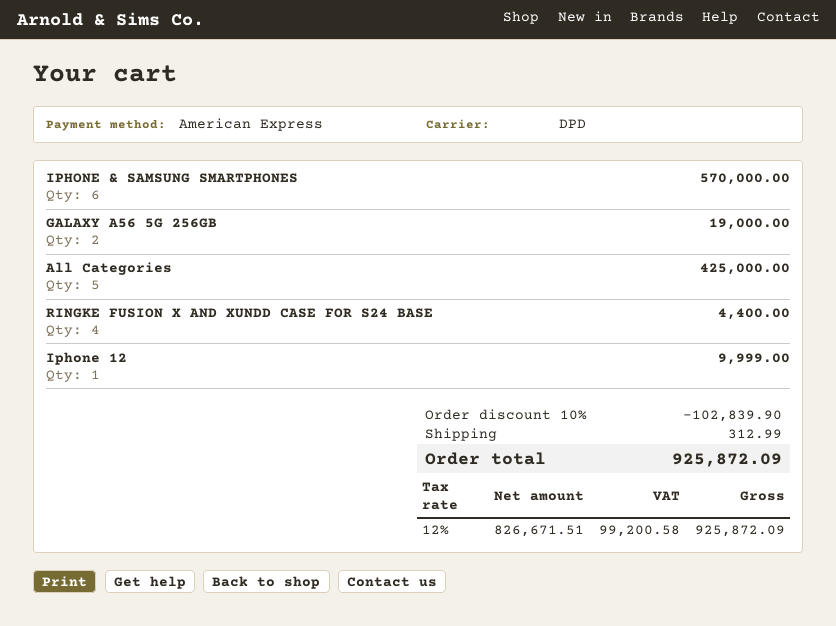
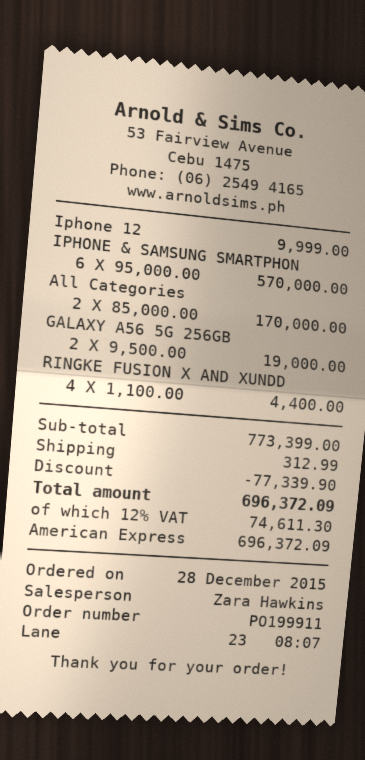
All Categories: 5 for 425000.00 -> 2 for 170000.00
discount: 102839.90 -> 77339.90
tax: 12% = 99200.58 -> 12% = 74611.30
total: 925872.09 -> 696372.09

